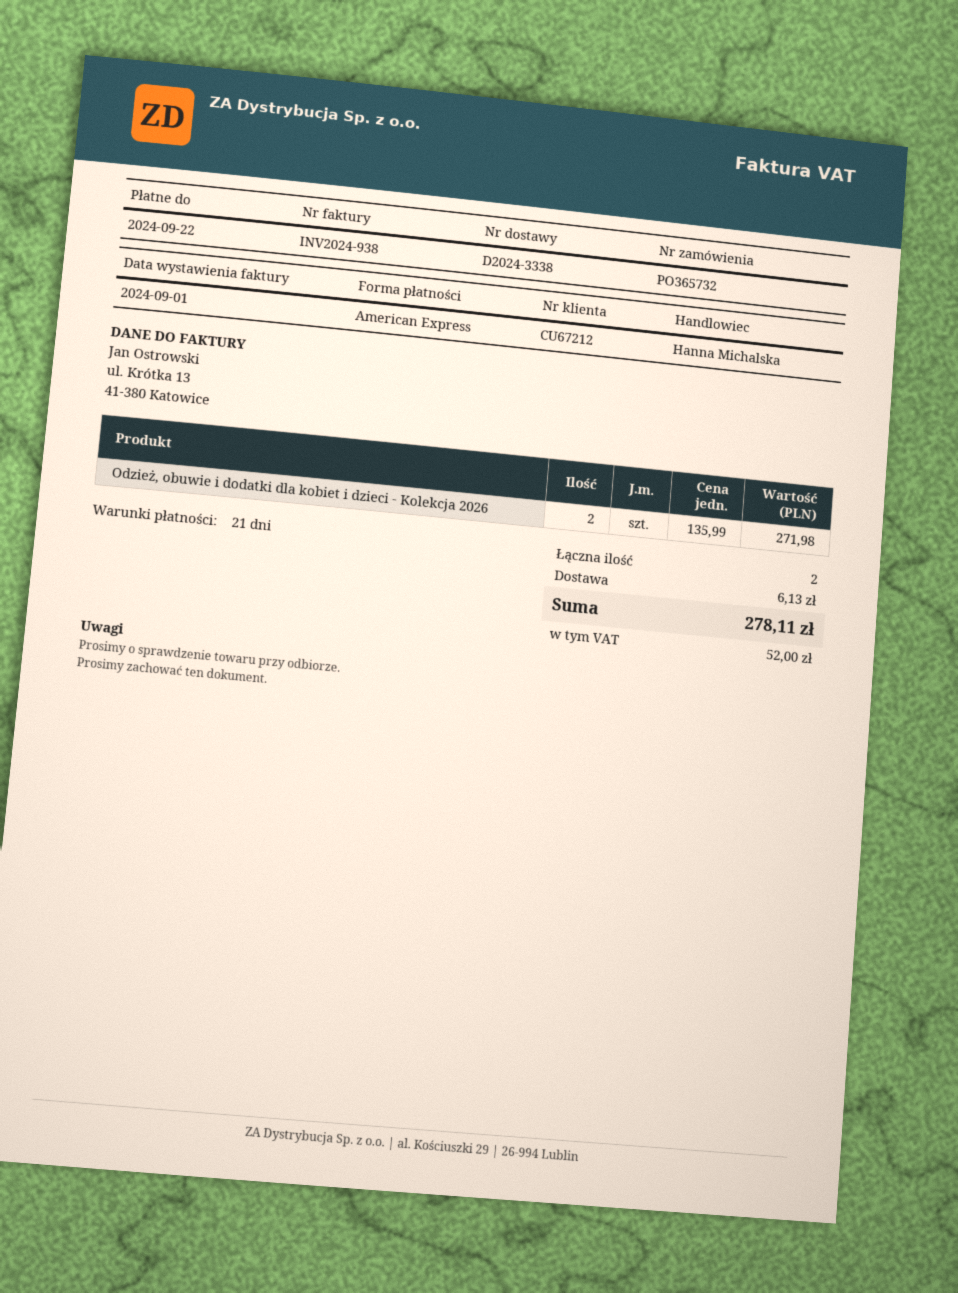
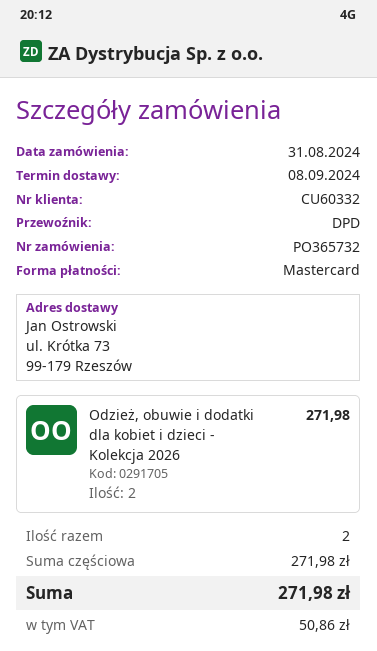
customer number: CU67212 -> CU60332
payment method: American Express -> Mastercard
shipping: 6.13 -> none
tax: 52.00 -> 50.86
total: 278.11 -> 271.98

